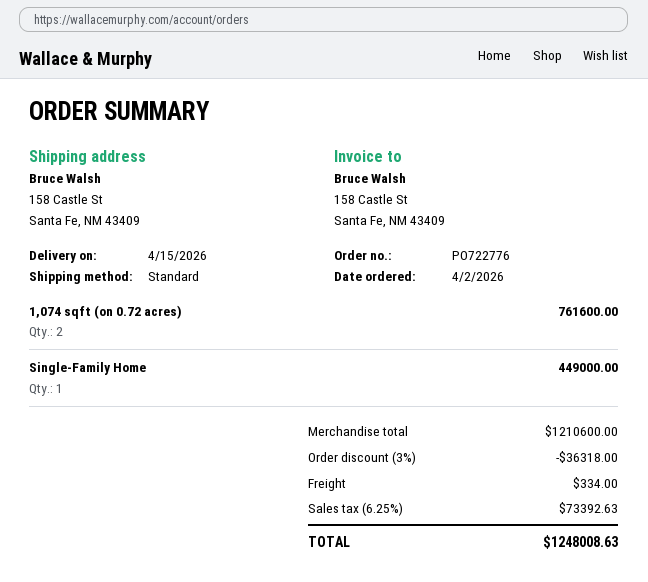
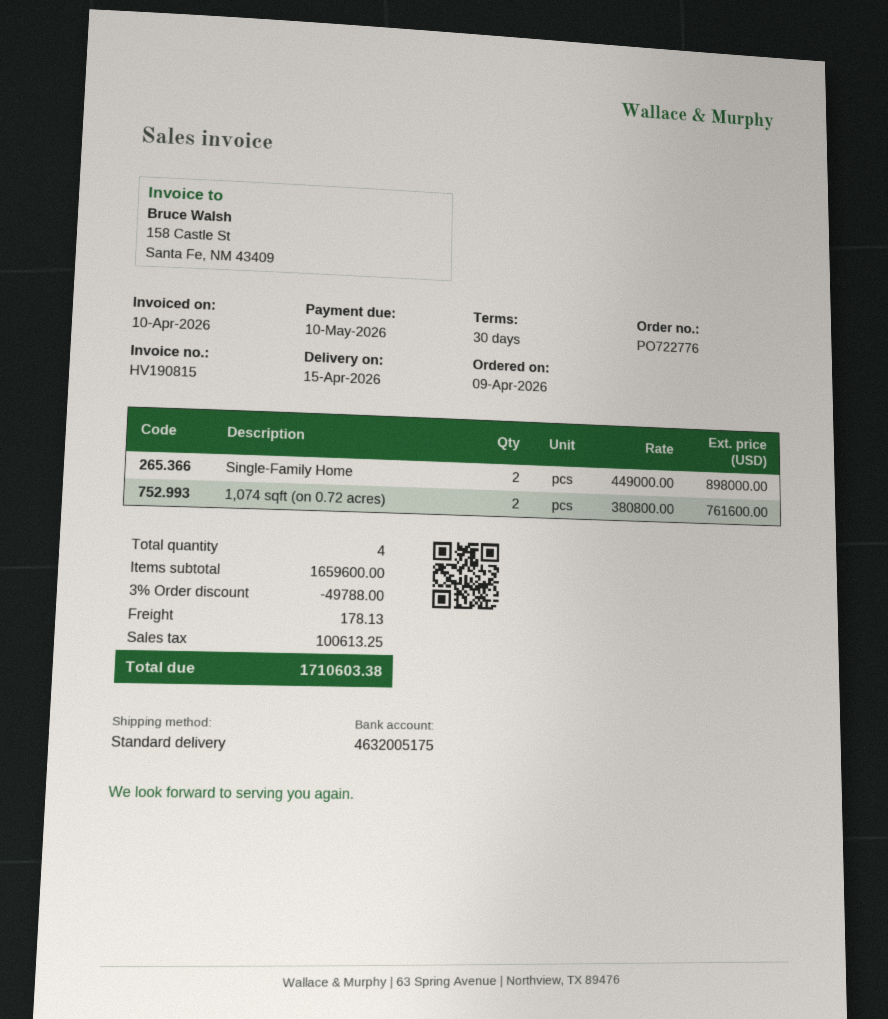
order date: 2026-04-02 -> 2026-04-09
Single-Family Home: 1 for 449000.00 -> 2 for 898000.00
subtotal: 1210600.00 -> 1659600.00
discount: 3% = 36318.00 -> 3% = 49788.00
shipping: 334.00 -> 178.13
tax: 73392.63 -> 100613.25
total: 1248008.63 -> 1710603.38

